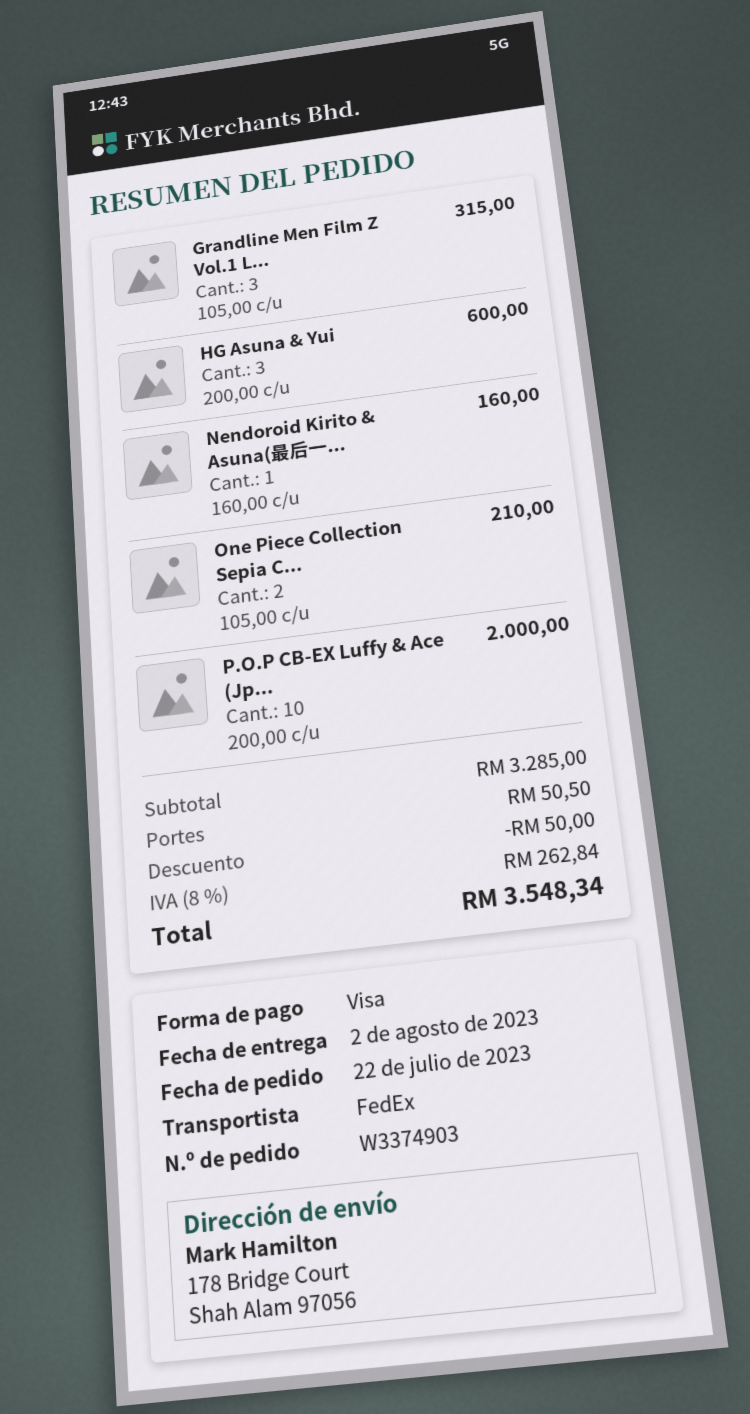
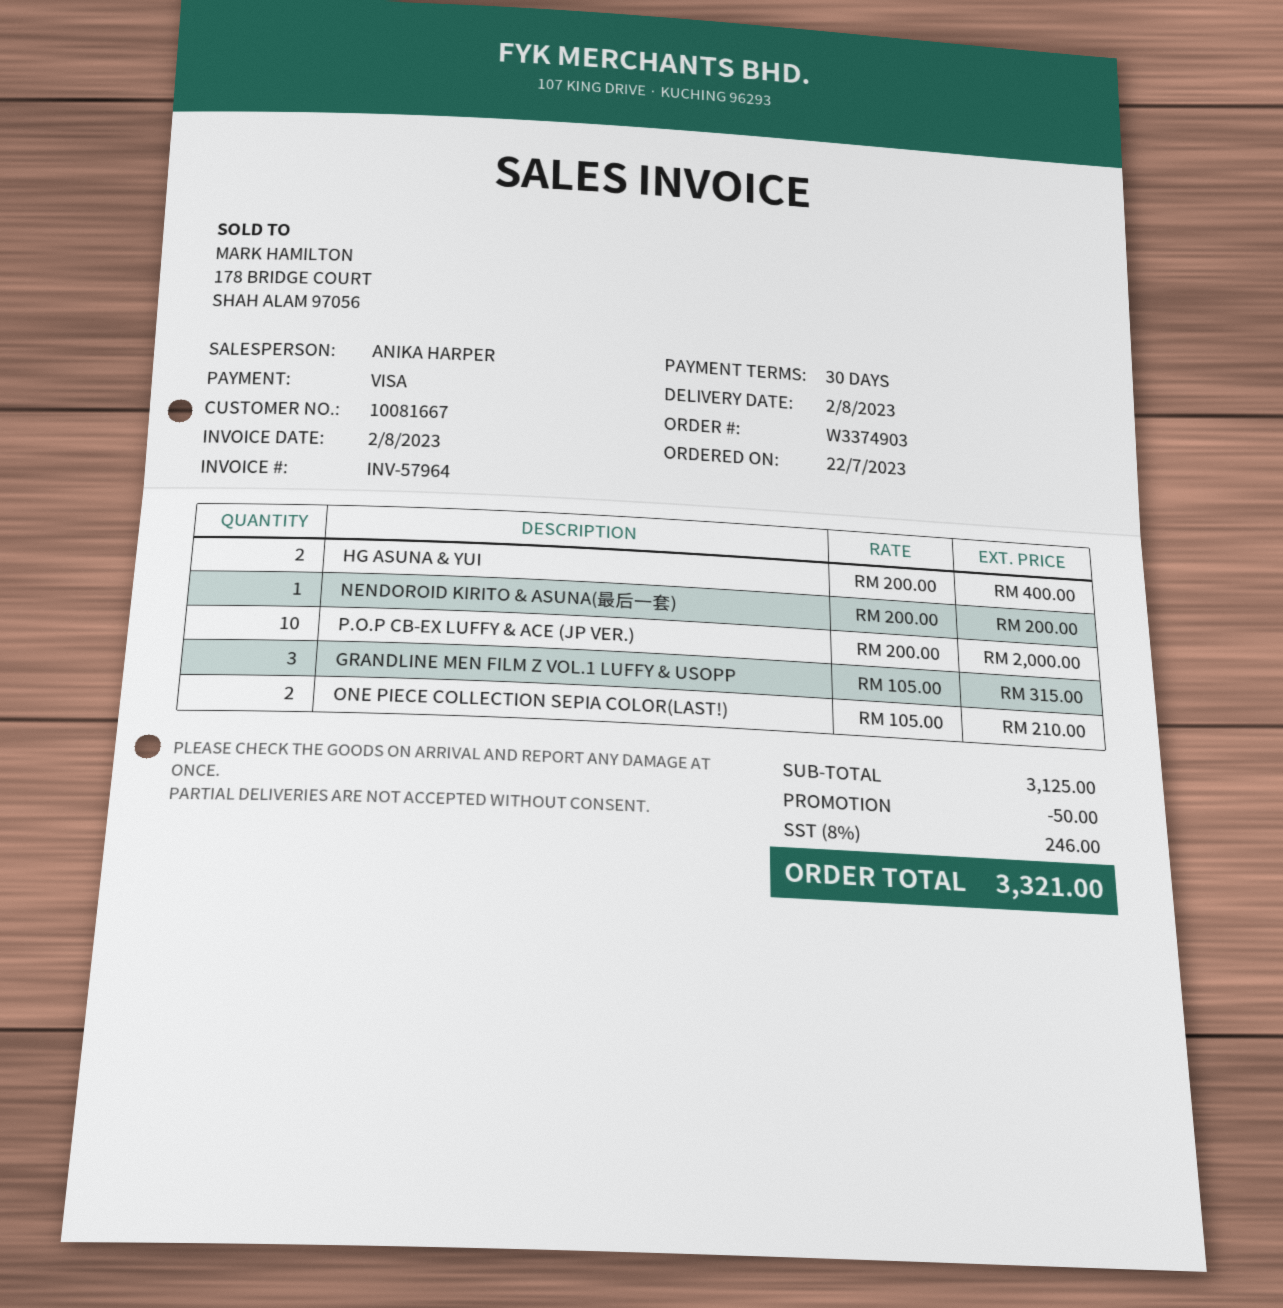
HG Asuna & Yui: 3 x 200.00 = 600.00 -> 2 x 200.00 = 400.00
Nendoroid Kirito & Asuna(最后一...: 1 x 160.00 = 160.00 -> 1 x 200.00 = 200.00
subtotal: 3285.00 -> 3125.00
shipping: 50.50 -> none
tax: 8% = 262.84 -> 8% = 246.00
total: 3548.34 -> 3321.00

